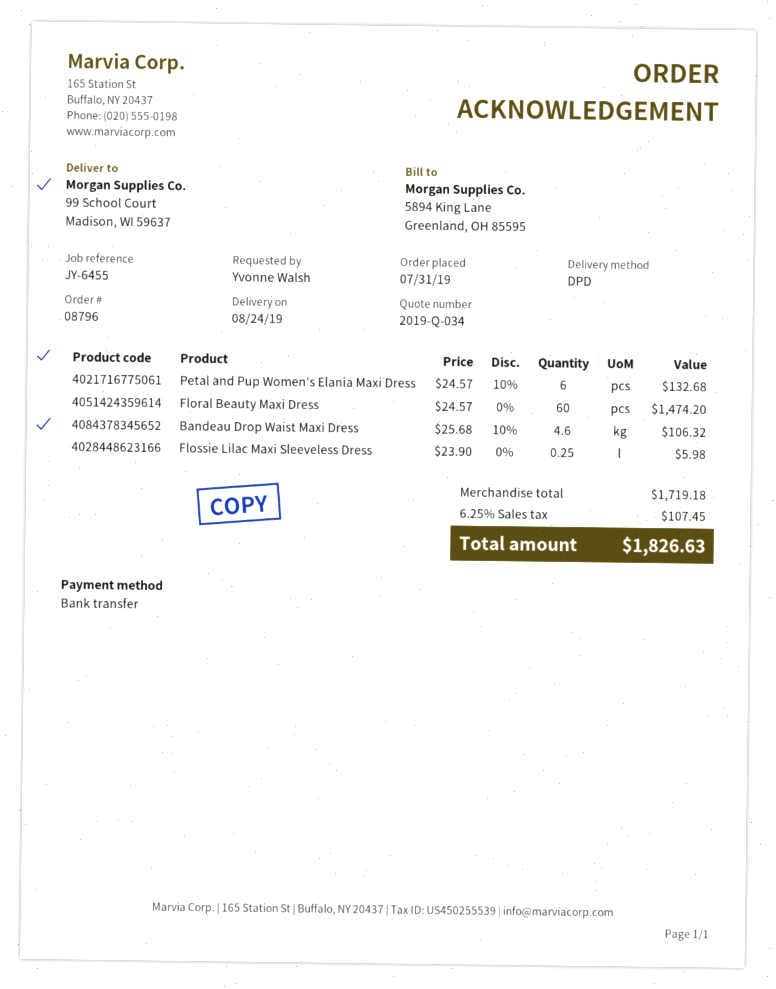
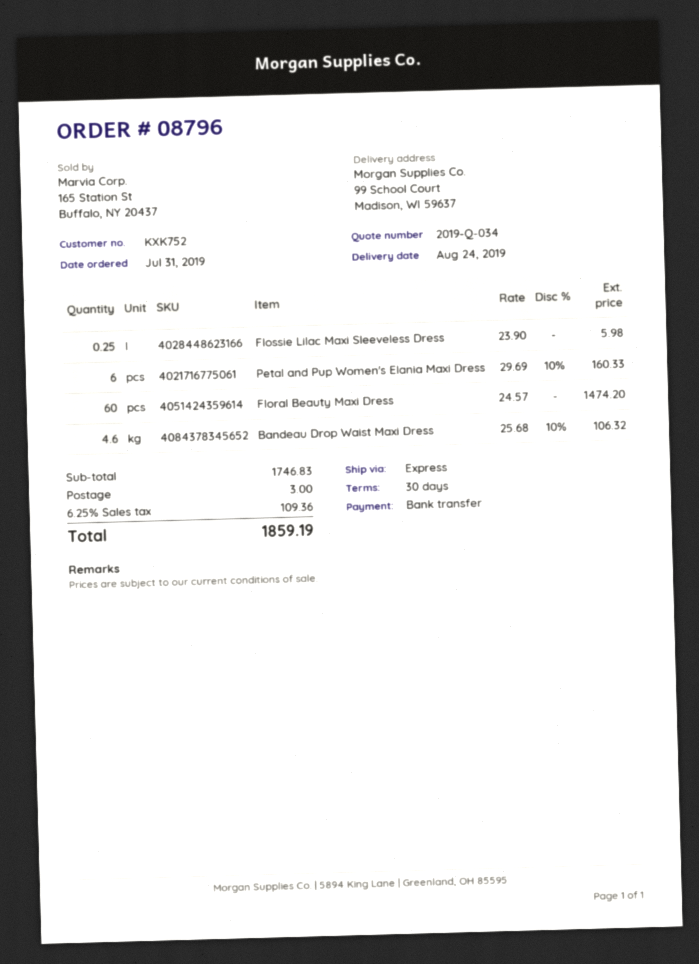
shipping method: DPD -> express
Petal and Pup Women's Elania Maxi Dress: 6 x 24.57 - 10% = 132.68 -> 6 x 29.69 - 10% = 160.33
subtotal: 1719.18 -> 1746.83
shipping: none -> 3.00
tax: 6.25% = 107.45 -> 6.25% = 109.36
total: 1826.63 -> 1859.19

